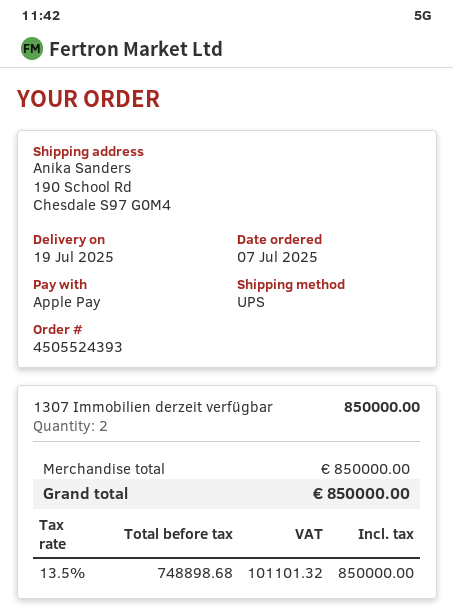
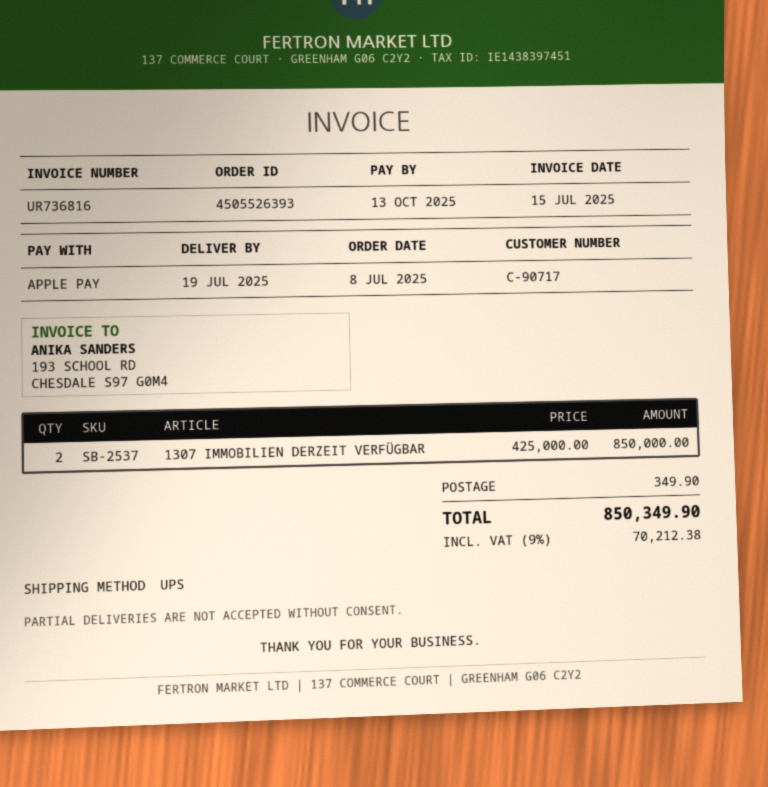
order number: 4505524393 -> 4505526393
order date: 2025-07-07 -> 2025-07-08
shipping: none -> 349.90
tax: 13.5% = 101101.32 -> 9% = 70212.38
total: 850000.00 -> 850349.90

